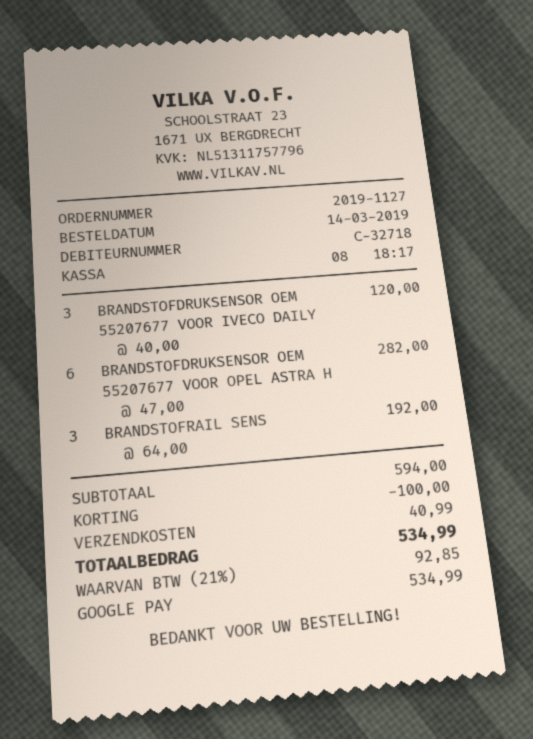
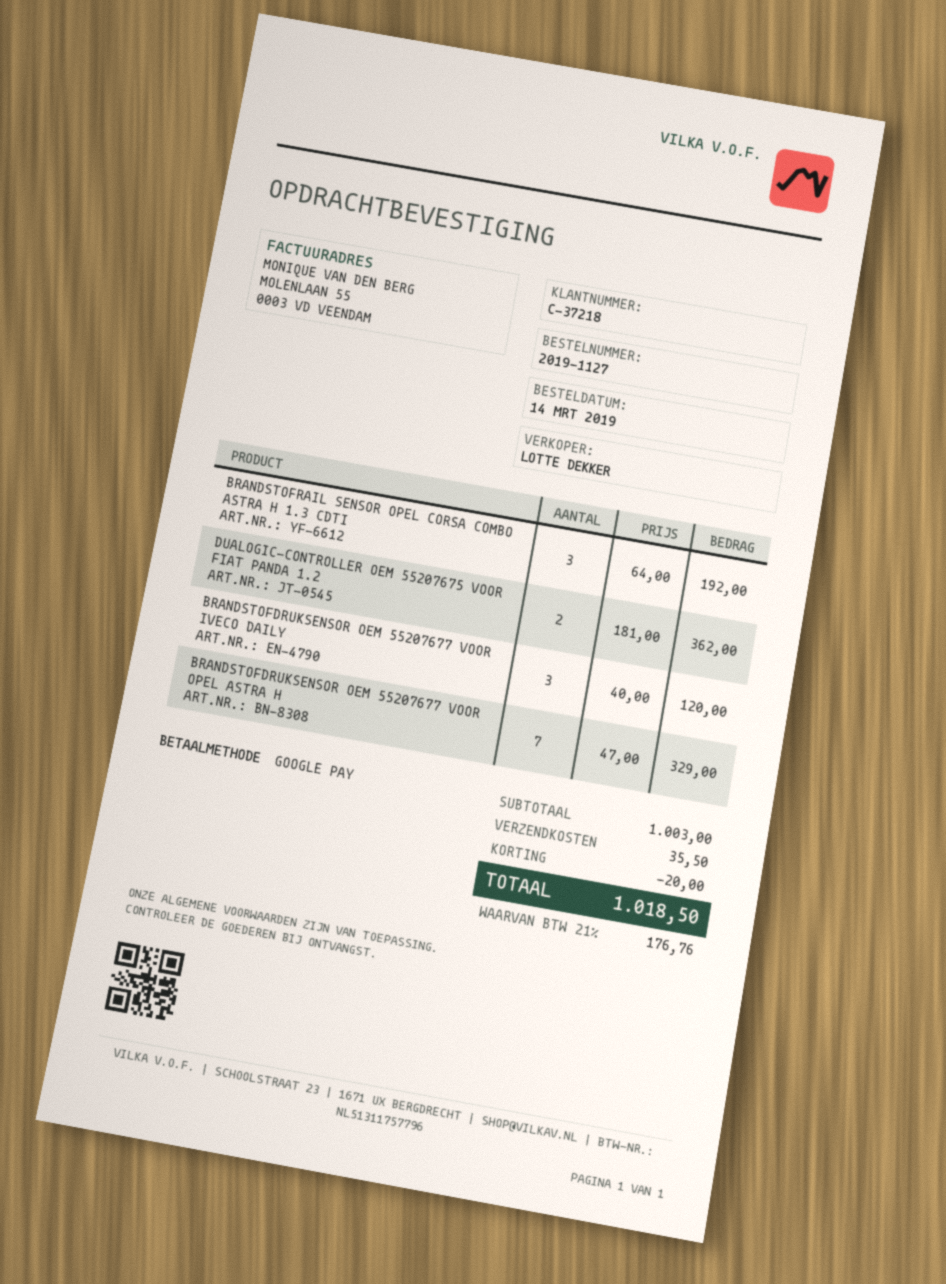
customer number: C-32718 -> C-37218
BRANDSTOFDRUKSENSOR OEM 55207677 VOOR OPEL ASTRA H: 6 x 47.00 = 282.00 -> 7 x 47.00 = 329.00
DUALOGIC-CONTROLLER OEM 55207675 VOOR FIAT PANDA 1.2: none -> 2 x 181.00 = 362.00
subtotal: 594.00 -> 1003.00
discount: 100.00 -> 20.00
shipping: 40.99 -> 35.50
tax: 21% = 92.85 -> 21% = 176.76
total: 534.99 -> 1018.50

